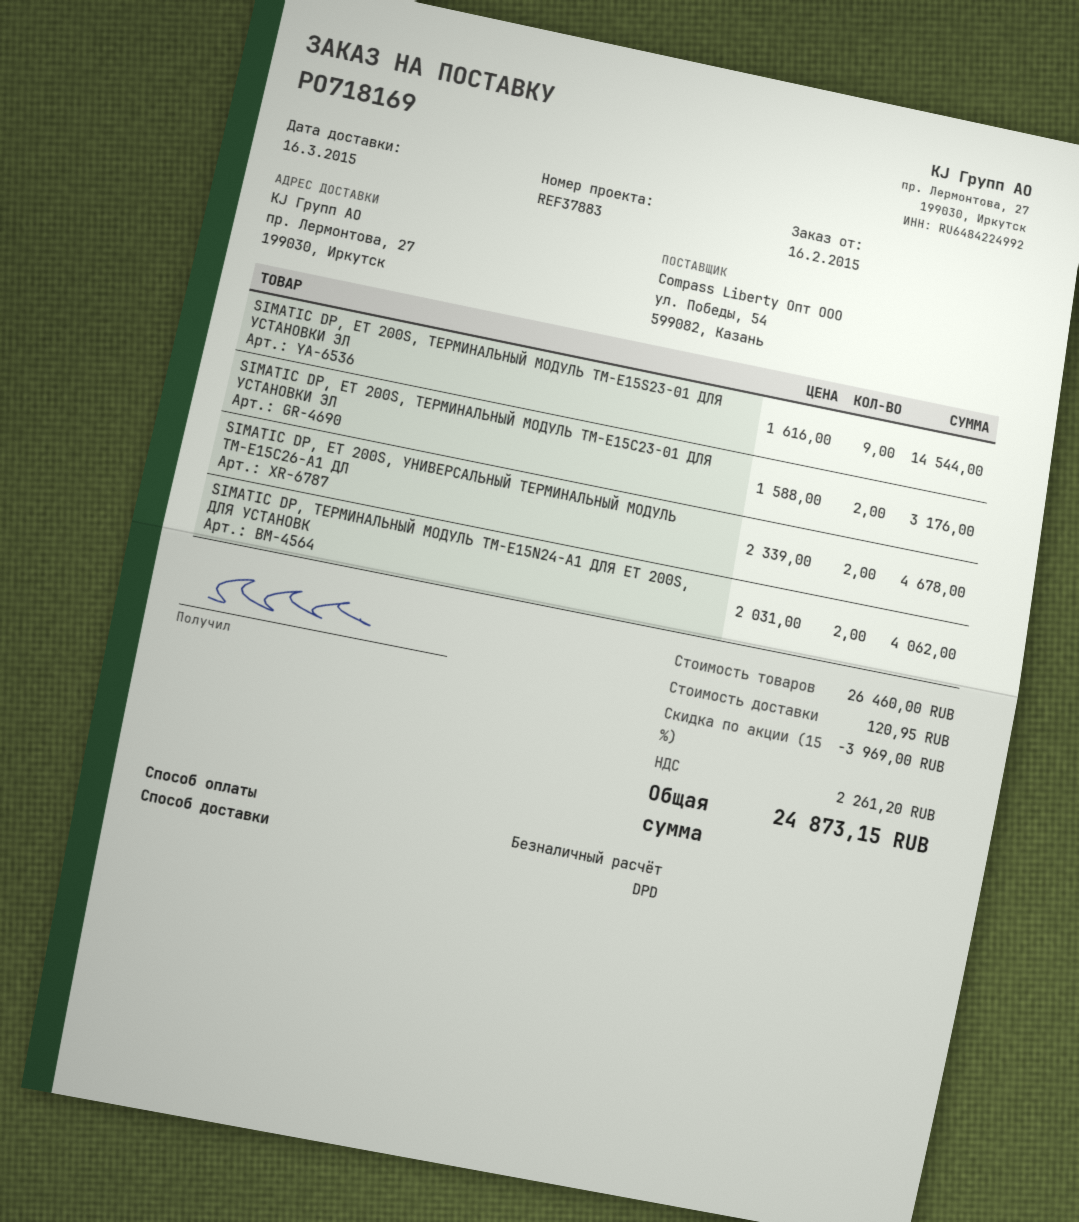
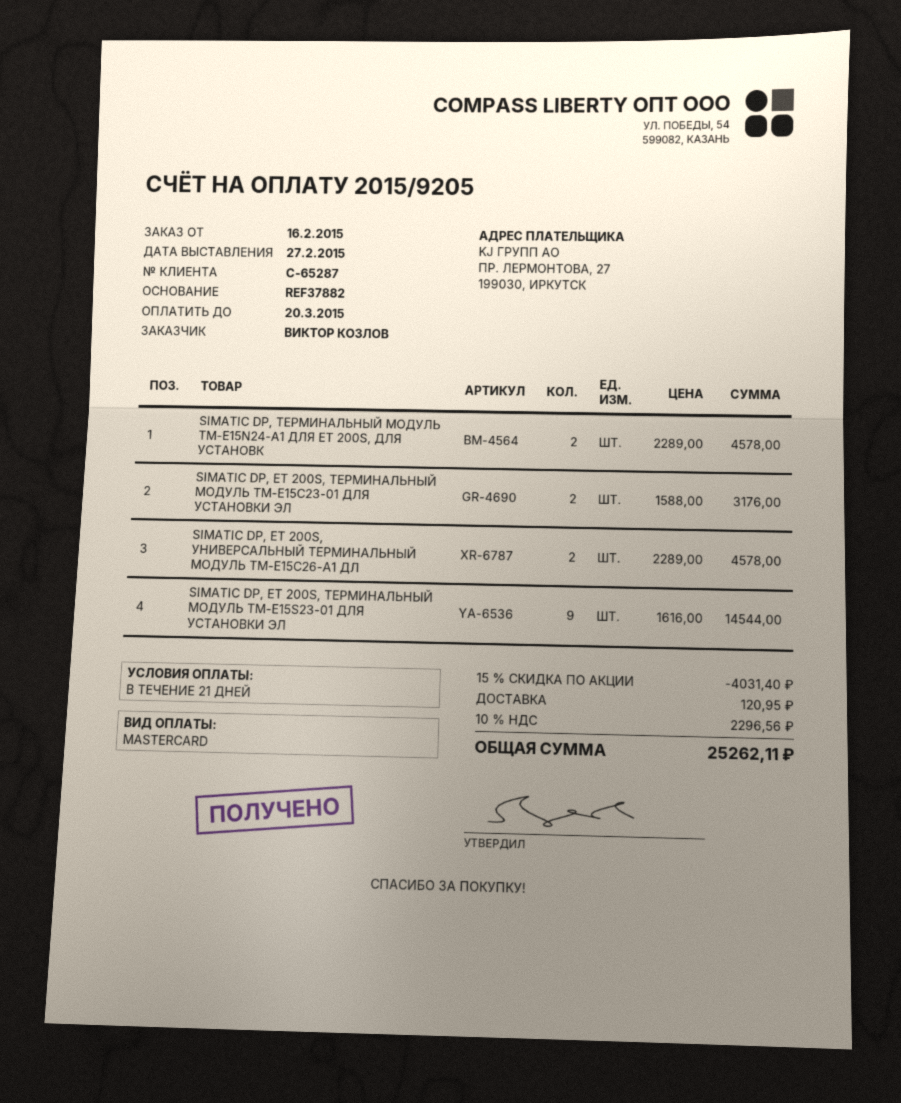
reference: REF37883 -> REF37882
payment method: bank transfer -> Mastercard
SIMATIC DP, ET 200S, УНИВЕРСАЛЬНЫЙ ТЕРМИНАЛЬНЫЙ МОДУЛЬ TM-E15C26-A1 ДЛ: 2 x 2339.00 = 4678.00 -> 2 x 2289.00 = 4578.00
SIMATIC DP, ТЕРМИНАЛЬНЫЙ МОДУЛЬ TM-E15N24-A1 ДЛЯ ET 200S, ДЛЯ УСТАНОВК: 2 x 2031.00 = 4062.00 -> 2 x 2289.00 = 4578.00
discount: 15% = 3969.00 -> 15% = 4031.40
tax: 2261.20 -> 2296.56
total: 24873.15 -> 25262.11

